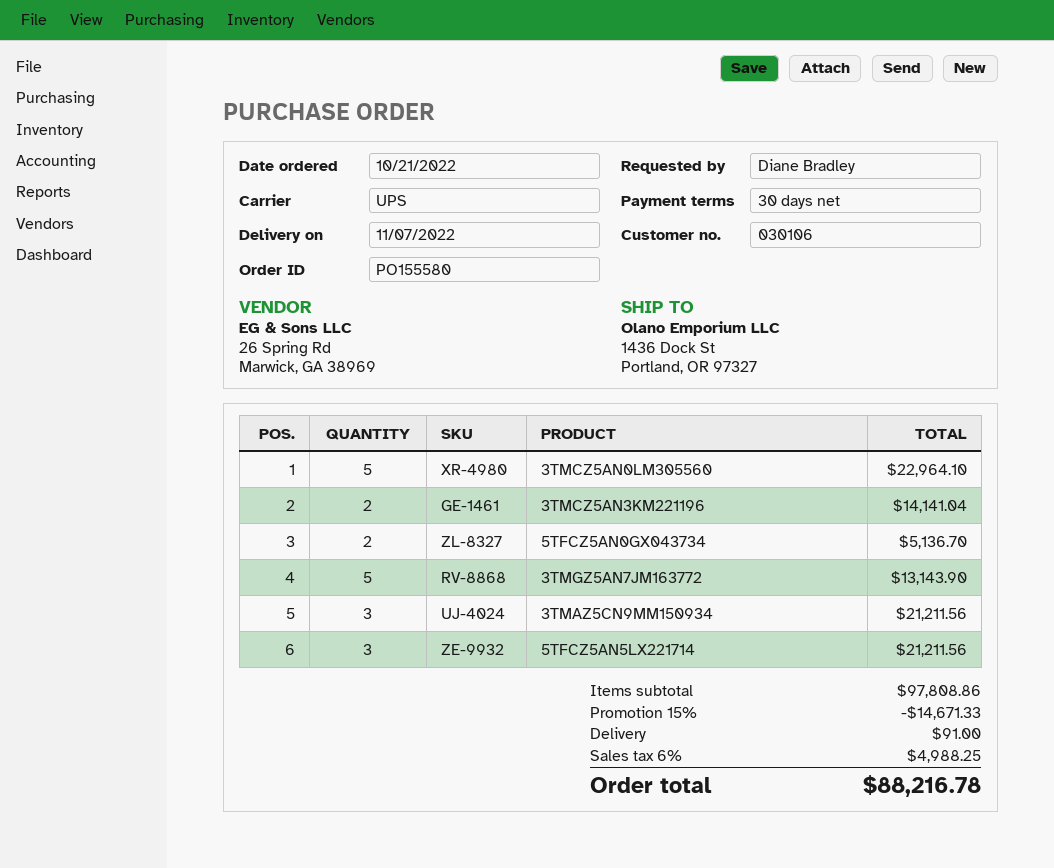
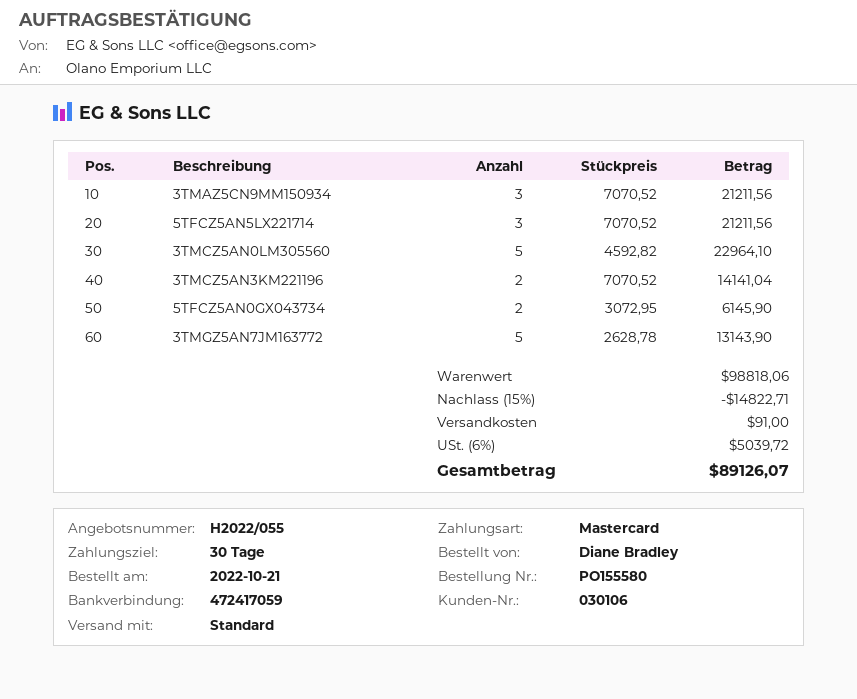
shipping method: UPS -> standard
5TFCZ5AN0GX043734: 2 for 5136.70 -> 2 for 6145.90
subtotal: 97808.86 -> 98818.06
discount: 15% = 14671.33 -> 15% = 14822.71
tax: 6% = 4988.25 -> 6% = 5039.72
total: 88216.78 -> 89126.07

